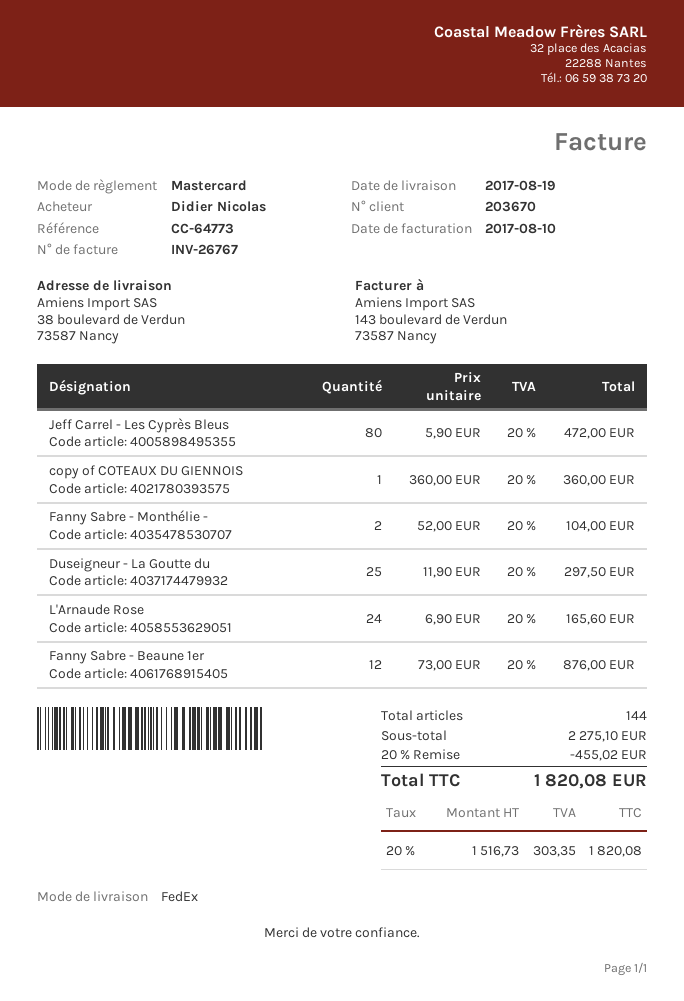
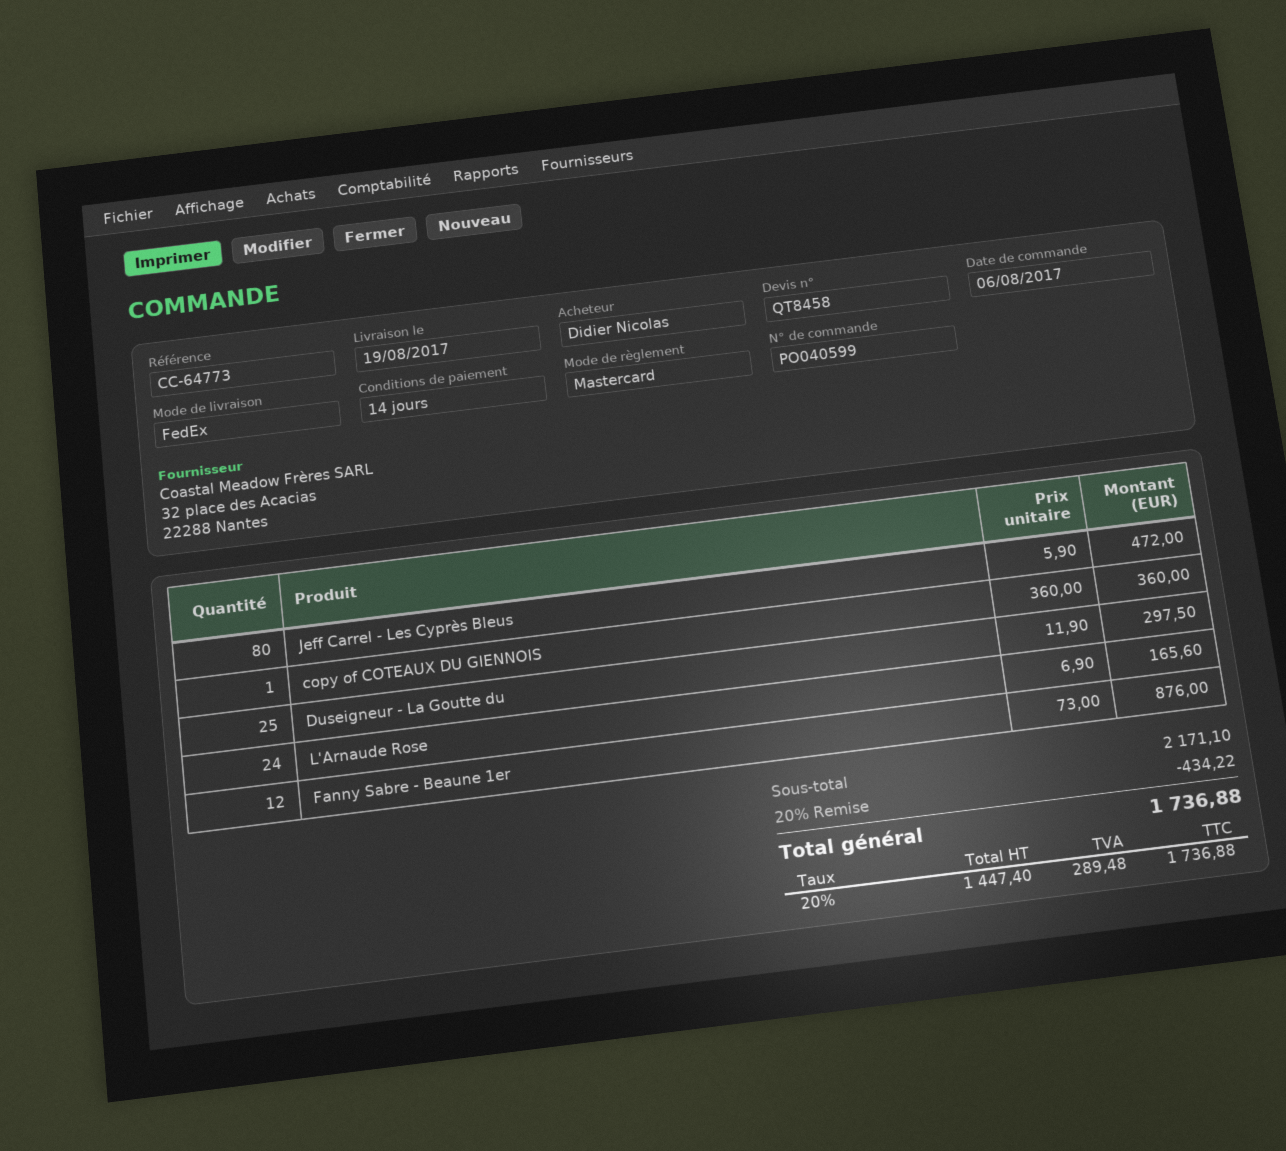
Fanny Sabre - Monthélie -: 2 x 52.00 = 104.00 -> none
subtotal: 2275.10 -> 2171.10
discount: 20% = 455.02 -> 20% = 434.22
net: 1516.73 -> 1447.40
tax: 20% = 303.35 -> 20% = 289.48
total: 1820.08 -> 1736.88

